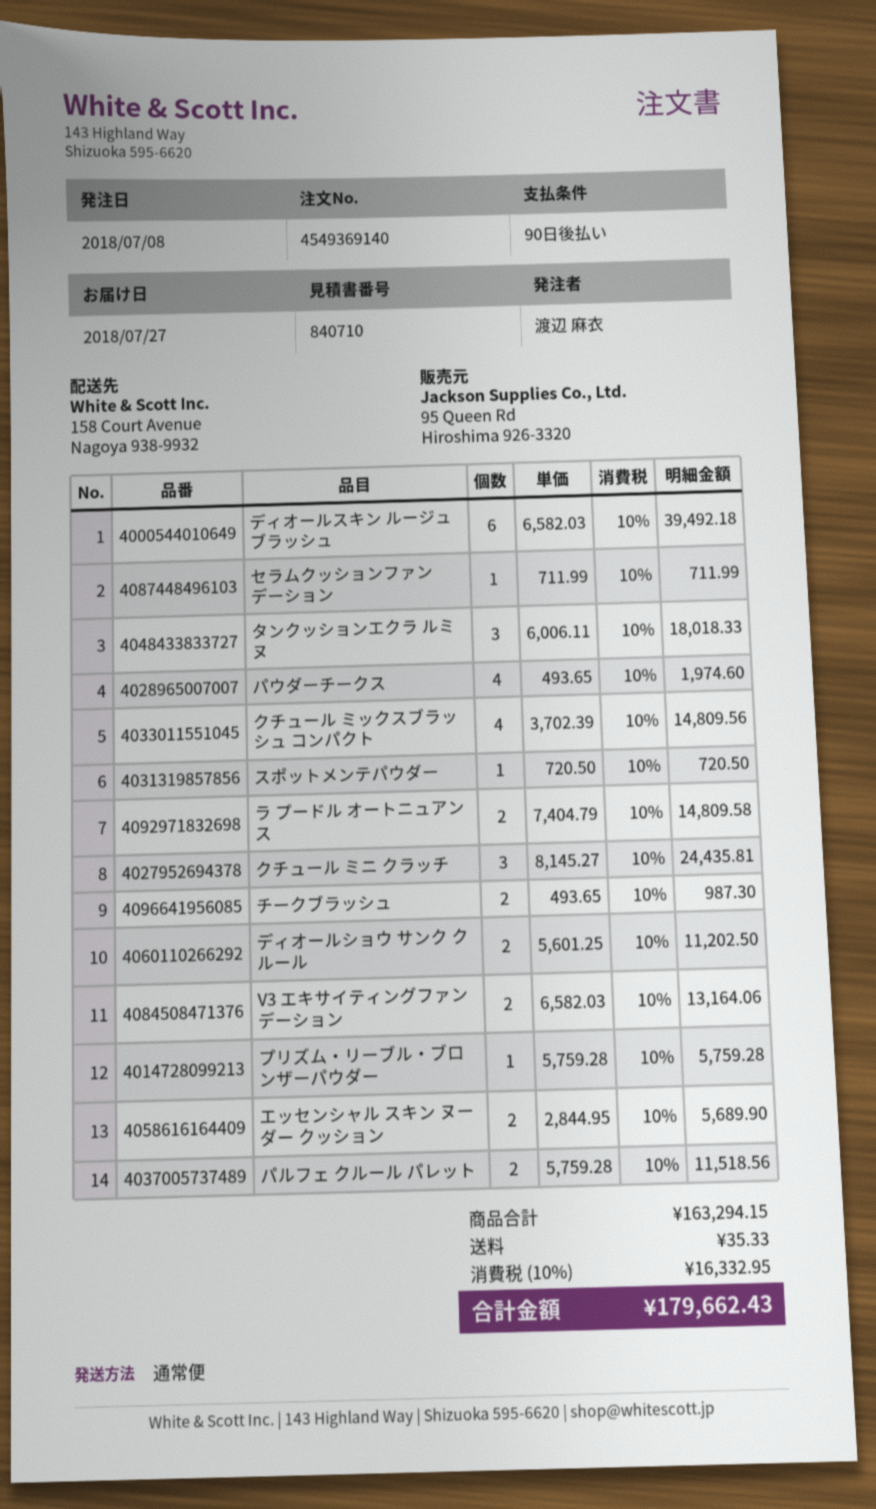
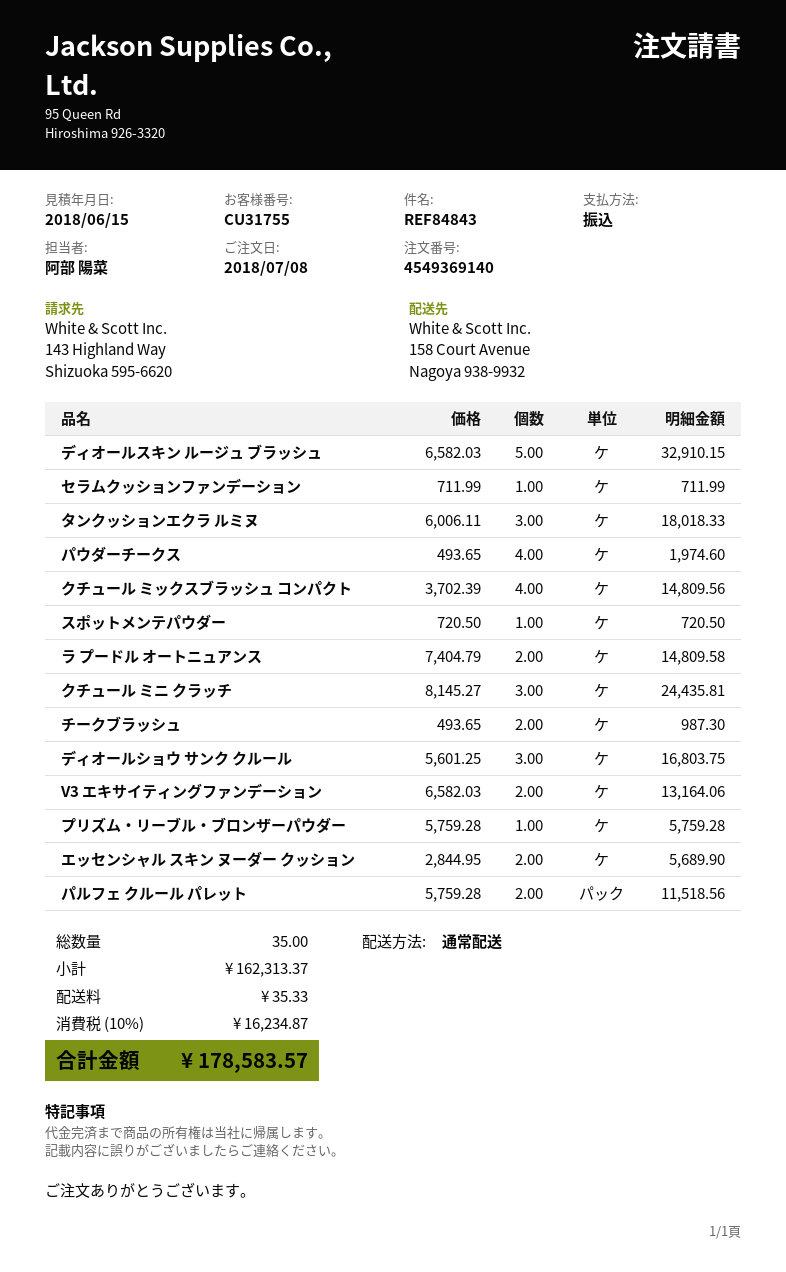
ディオールスキン ルージュ ブラッシュ: 6 x 6582.03 = 39492.18 -> 5 x 6582.03 = 32910.15
ディオールショウ サンク クルール: 2 x 5601.25 = 11202.50 -> 3 x 5601.25 = 16803.75
subtotal: 163294.15 -> 162313.37
tax: 10% = 16332.95 -> 10% = 16234.87
total: 179662.43 -> 178583.57

